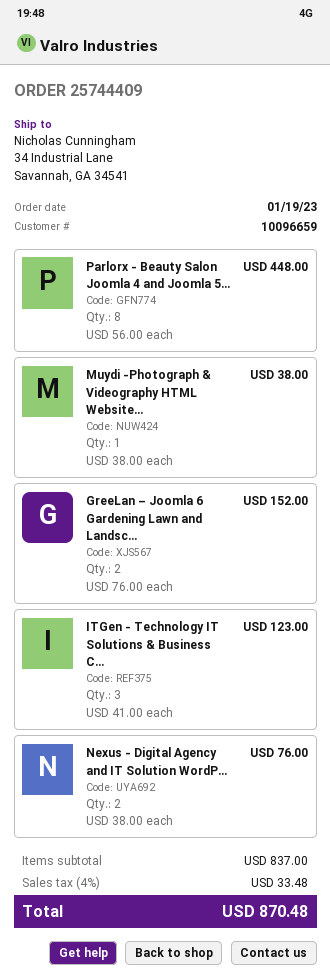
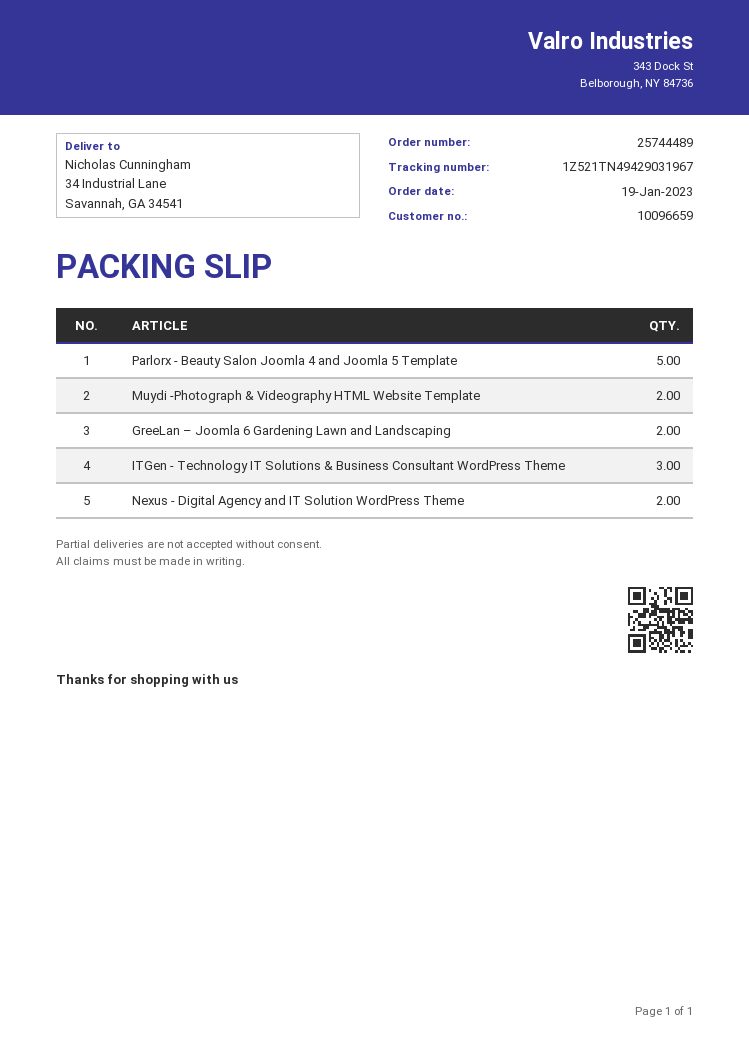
order number: 25744409 -> 25744489
Parlorx - Beauty Salon Joomla 4 and Joomla 5...: 8 -> 5
Muydi -Photograph & Videography HTML Website...: 1 -> 2

